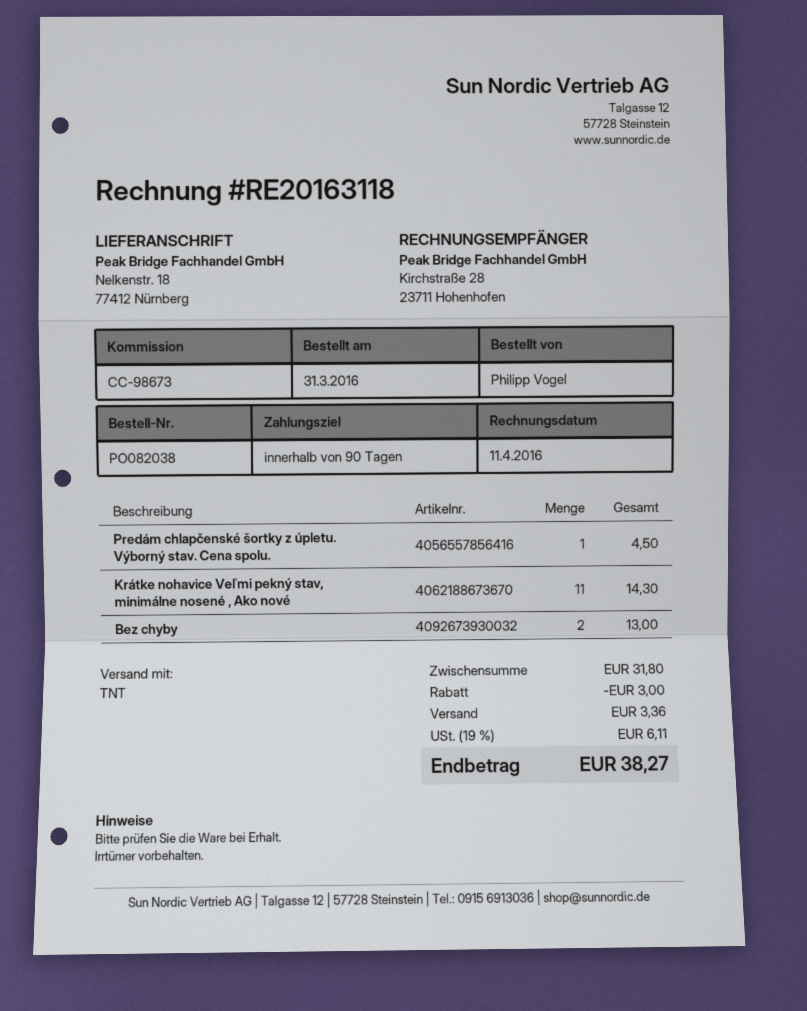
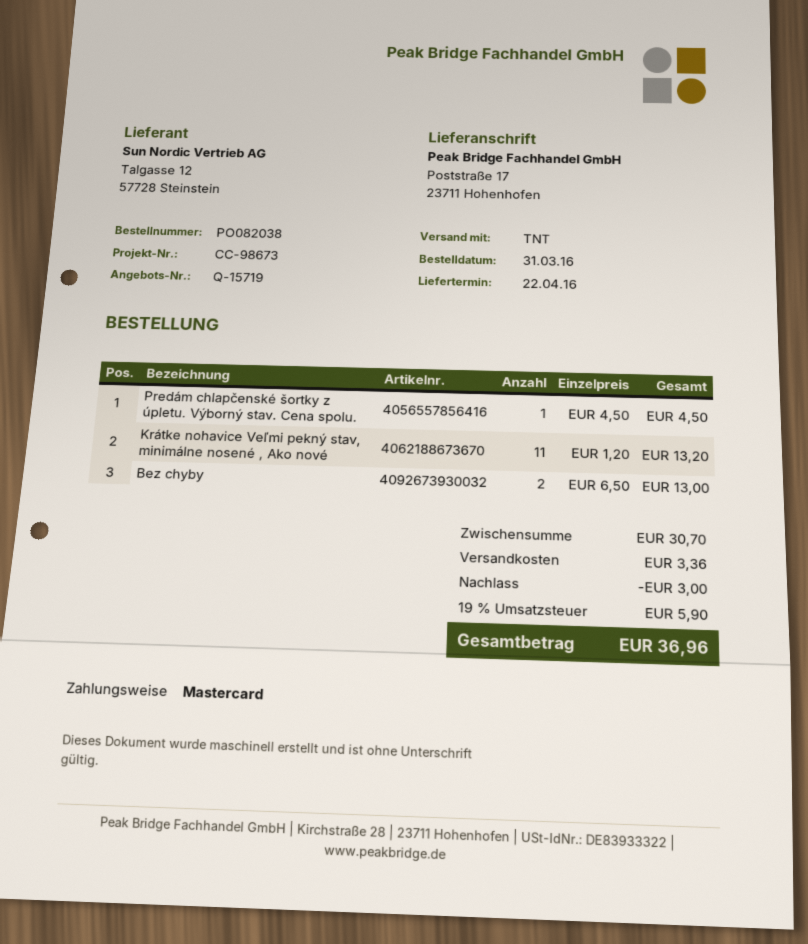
ship to: Nelkenstr. 18, 77412 Nürnberg -> Poststraße 17, 23711 Hohenhofen
Krátke nohavice Veľmi pekný stav, minimálne nosené , Ako nové: 11 for 14.30 -> 11 for 13.20
subtotal: 31.80 -> 30.70
tax: 19% = 6.11 -> 19% = 5.90
total: 38.27 -> 36.96

